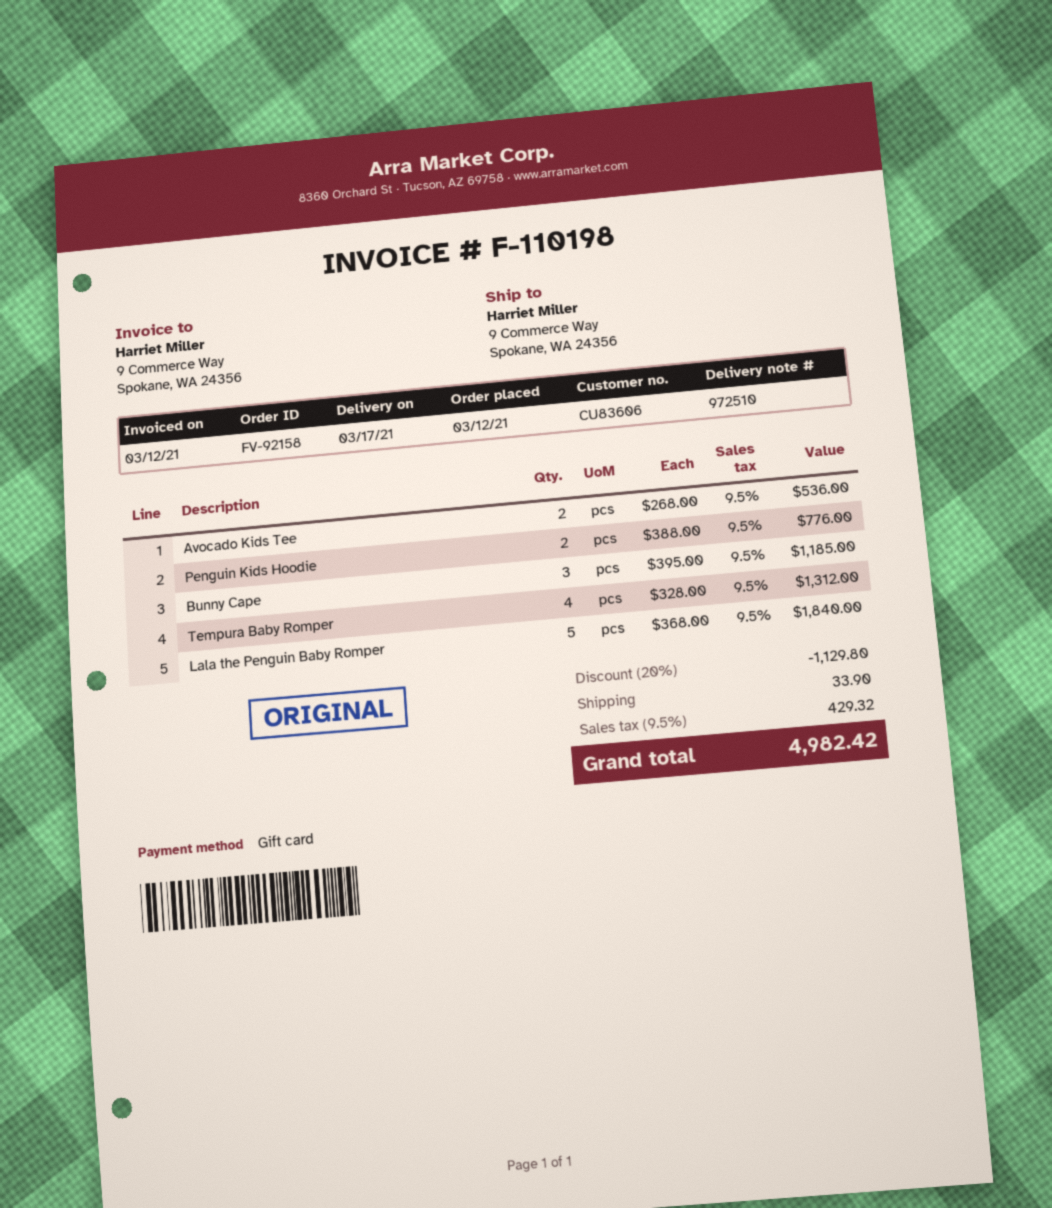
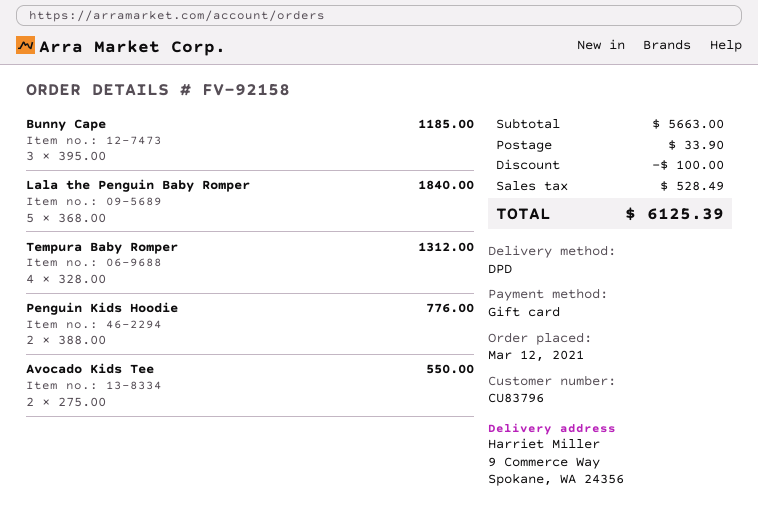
customer number: CU83606 -> CU83796
Avocado Kids Tee: 2 x 268.00 = 536.00 -> 2 x 275.00 = 550.00
discount: 1129.80 -> 100.00
tax: 429.32 -> 528.49
total: 4982.42 -> 6125.39

